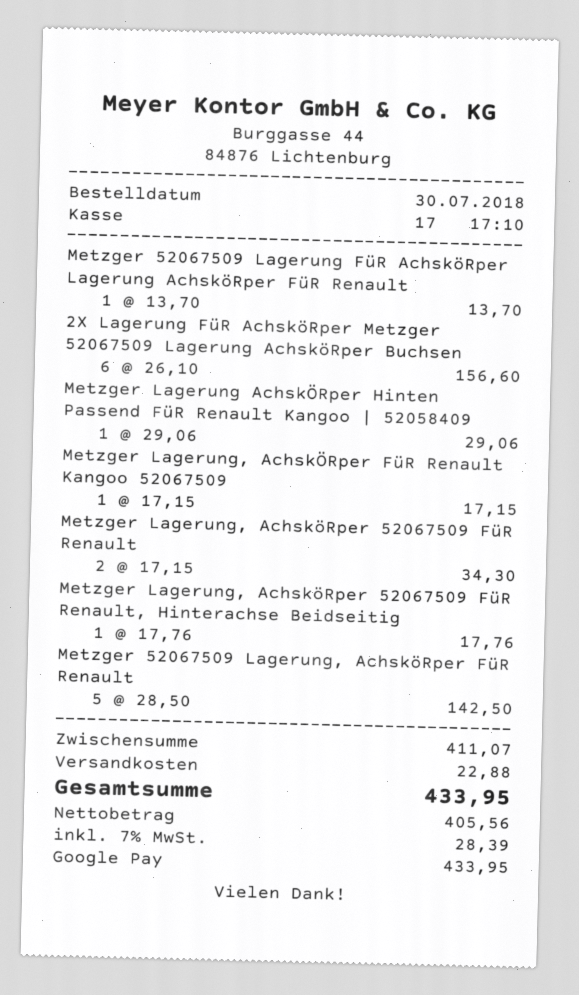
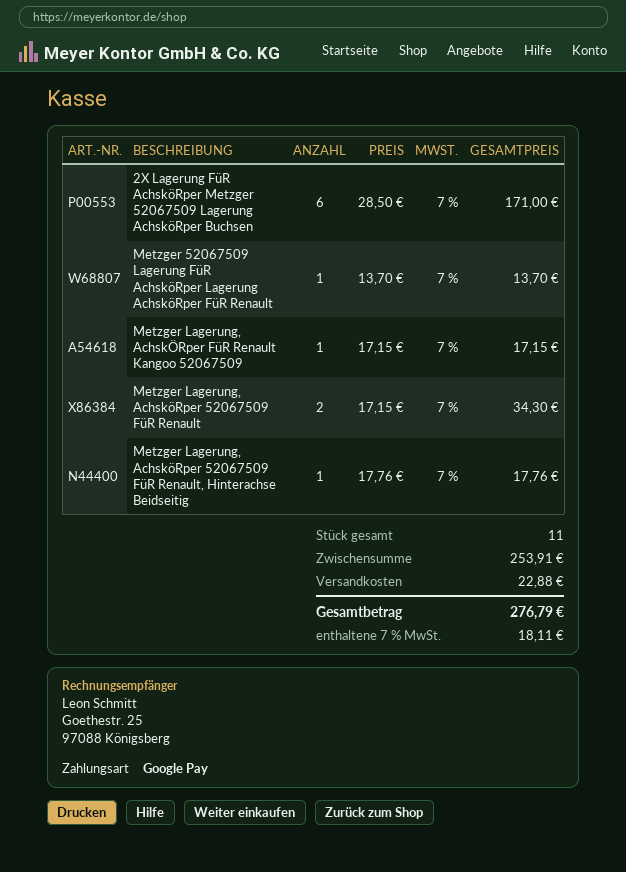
2X Lagerung FüR AchsköRper Metzger 52067509 Lagerung AchsköRper Buchsen: 6 x 26.10 = 156.60 -> 6 x 28.50 = 171.00
Metzger Lagerung AchskÖRper Hinten Passend FüR Renault Kangoo | 52058409: 1 x 29.06 = 29.06 -> none
Metzger 52067509 Lagerung, AchsköRper FüR Renault: 5 x 28.50 = 142.50 -> none
subtotal: 411.07 -> 253.91
tax: 7% = 28.39 -> 7% = 18.11
total: 433.95 -> 276.79

